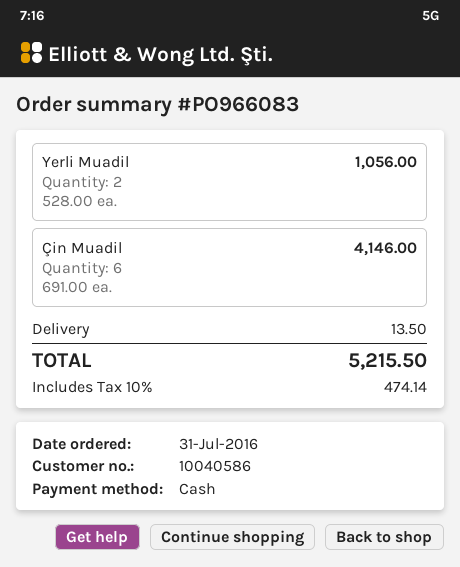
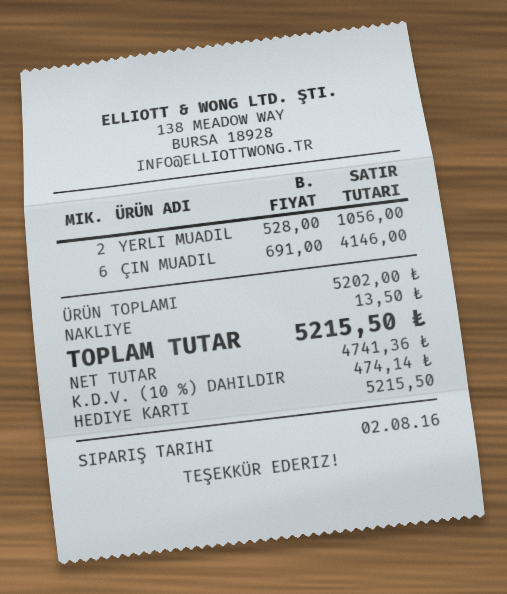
order date: 2016-07-31 -> 2016-08-02
payment method: cash -> gift card

